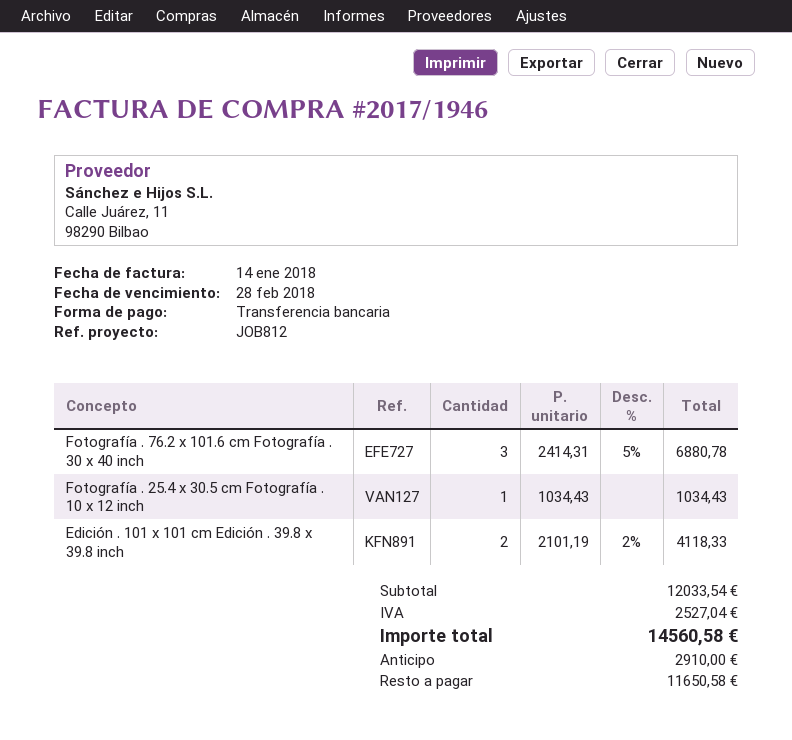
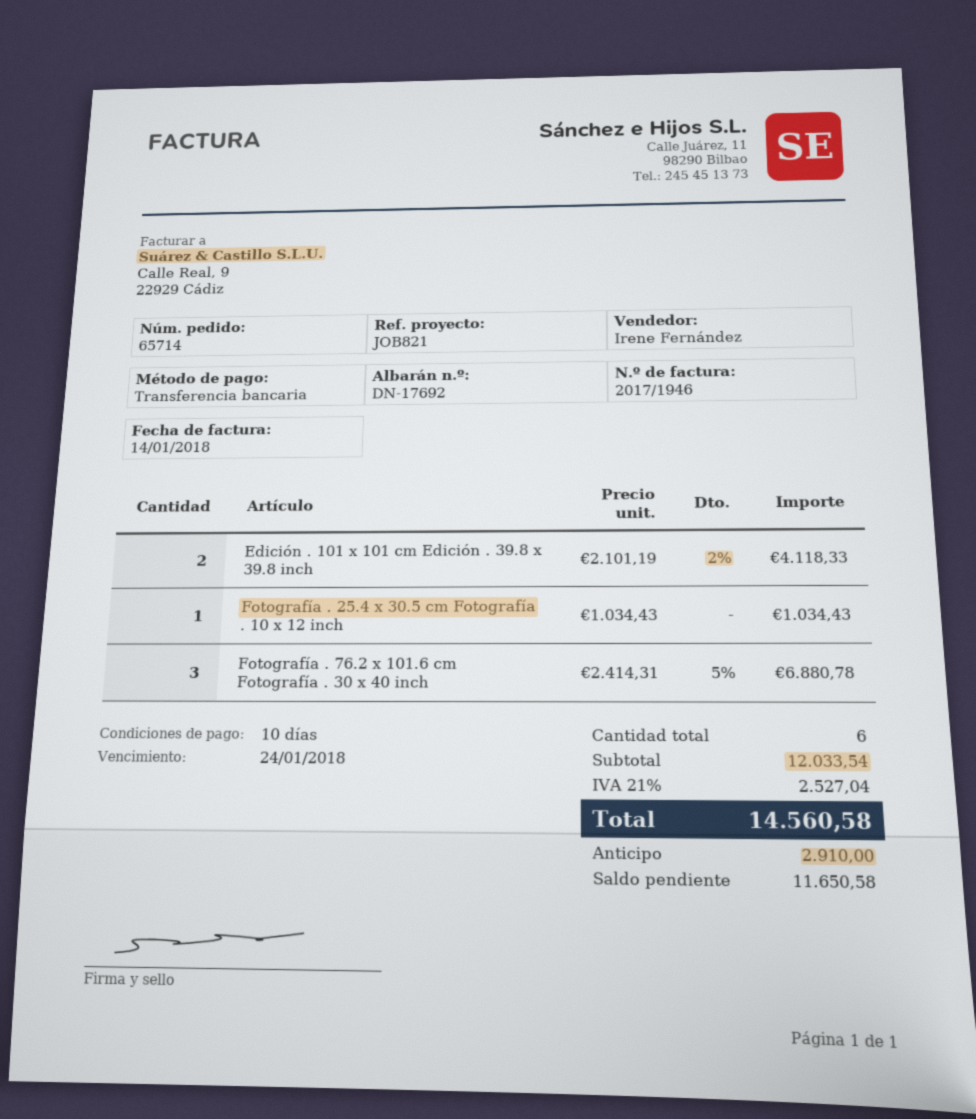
due date: 2018-02-28 -> 2018-01-24
reference: JOB812 -> JOB821

